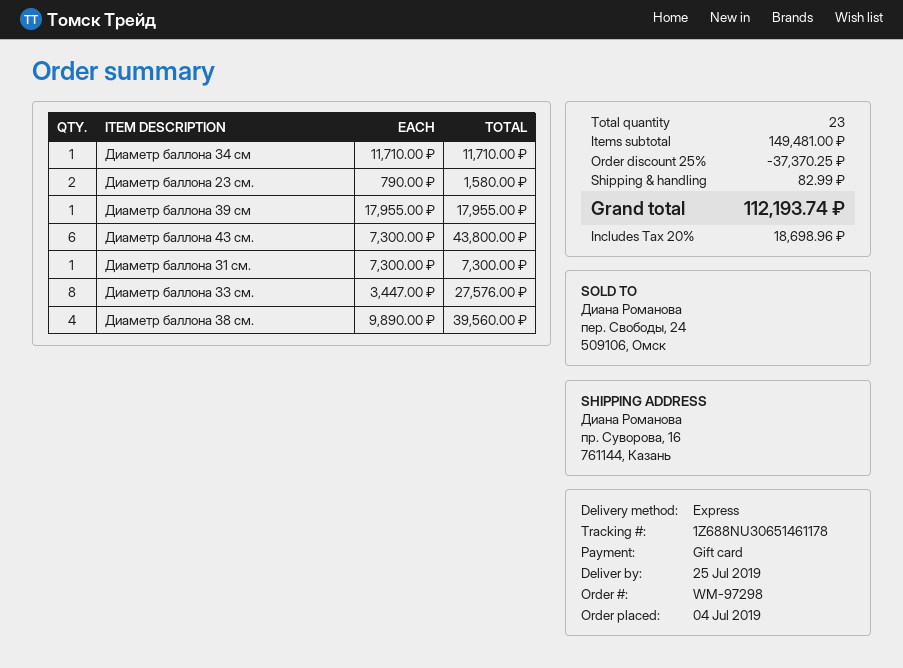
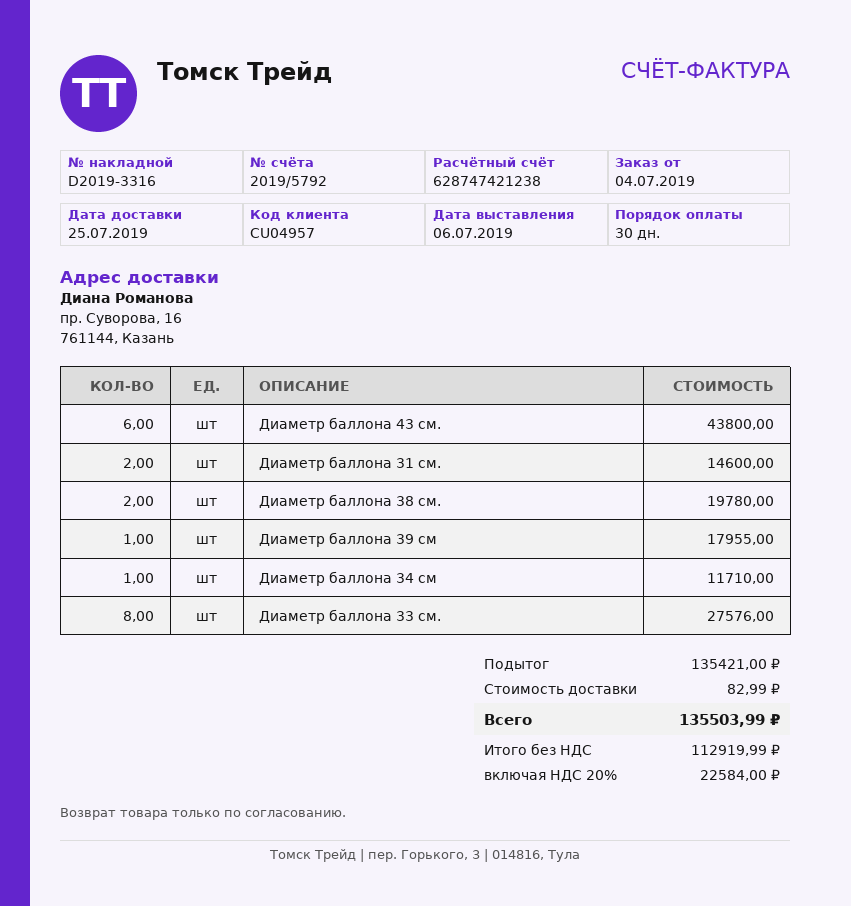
Диаметр баллона 23 см.: 2 for 1580.00 -> none
Диаметр баллона 31 см.: 1 for 7300.00 -> 2 for 14600.00
Диаметр баллона 38 см.: 4 for 39560.00 -> 2 for 19780.00
subtotal: 149481.00 -> 135421.00
discount: 25% = 37370.25 -> none
tax: 20% = 18698.96 -> 20% = 22584.00
total: 112193.74 -> 135503.99

